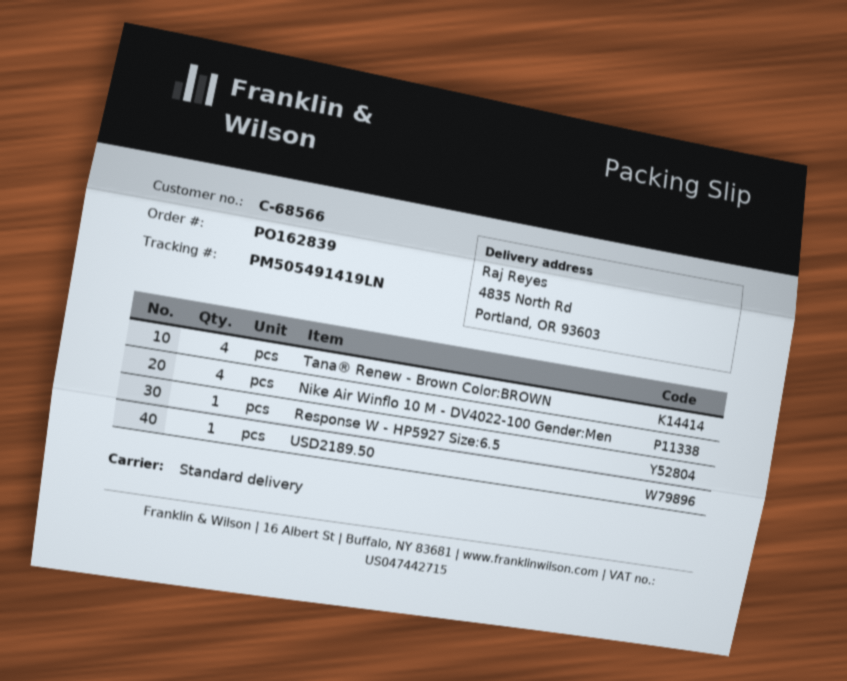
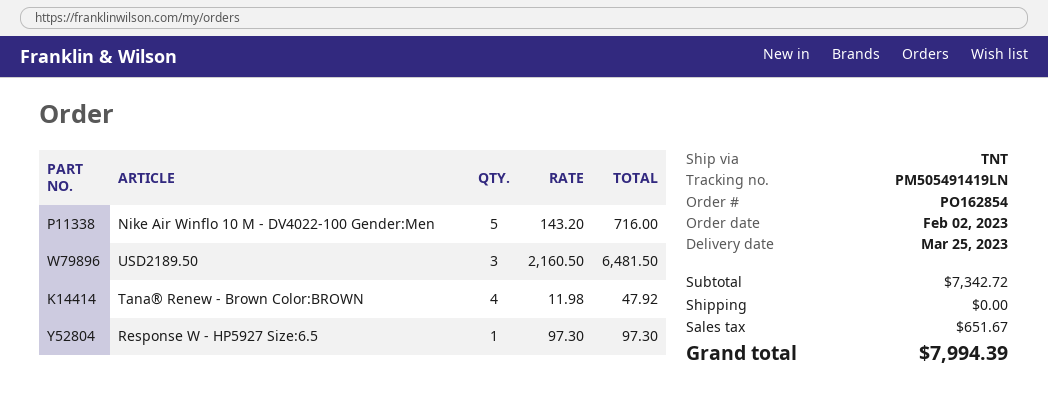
order number: PO162839 -> PO162854
shipping method: standard -> TNT
Nike Air Winflo 10 M - DV4022-100 Gender:Men: 4 -> 5
USD2189.50: 1 -> 3

